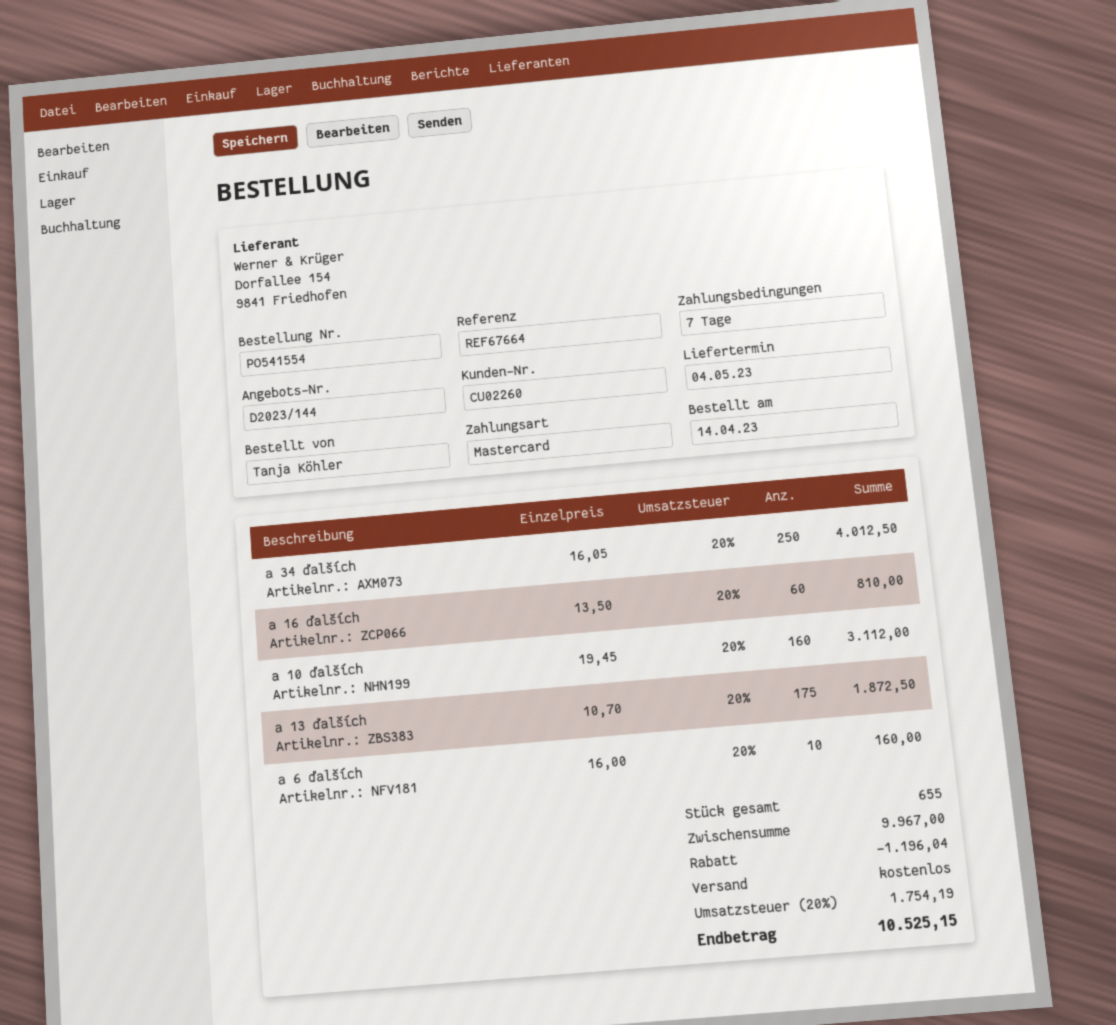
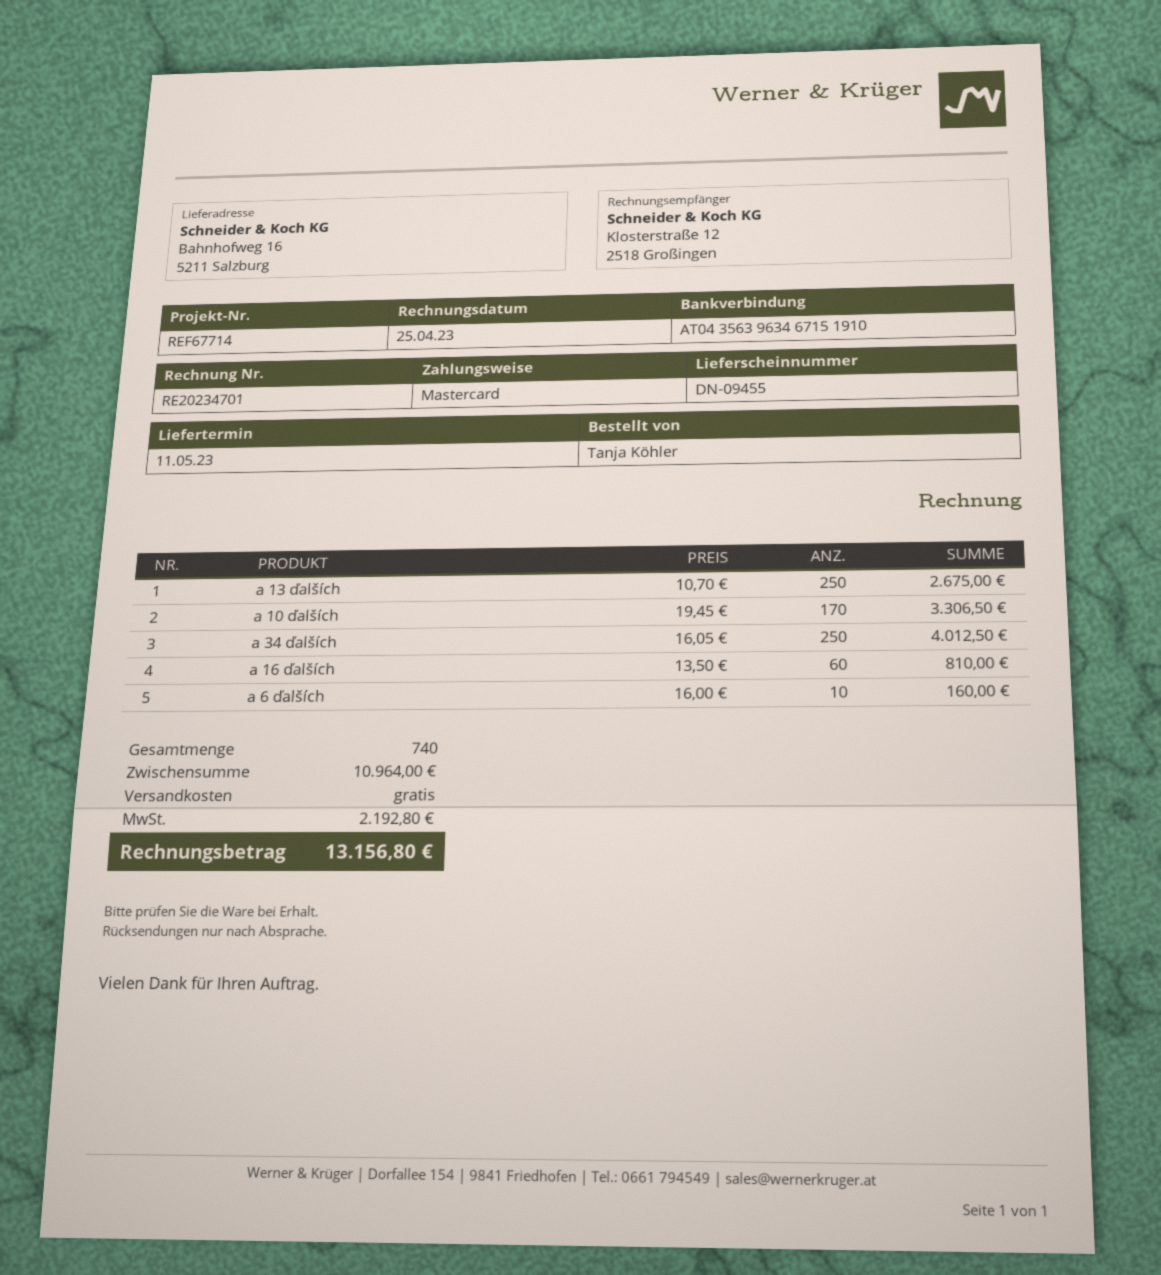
delivery date: 2023-05-04 -> 2023-05-11
reference: REF67664 -> REF67714
a 10 ďalších: 160 x 19.45 = 3112.00 -> 170 x 19.45 = 3306.50
a 13 ďalších: 175 x 10.70 = 1872.50 -> 250 x 10.70 = 2675.00
total quantity: 655 -> 740
subtotal: 9967.00 -> 10964.00
discount: 1196.04 -> none
tax: 1754.19 -> 2192.80
total: 10525.15 -> 13156.80

